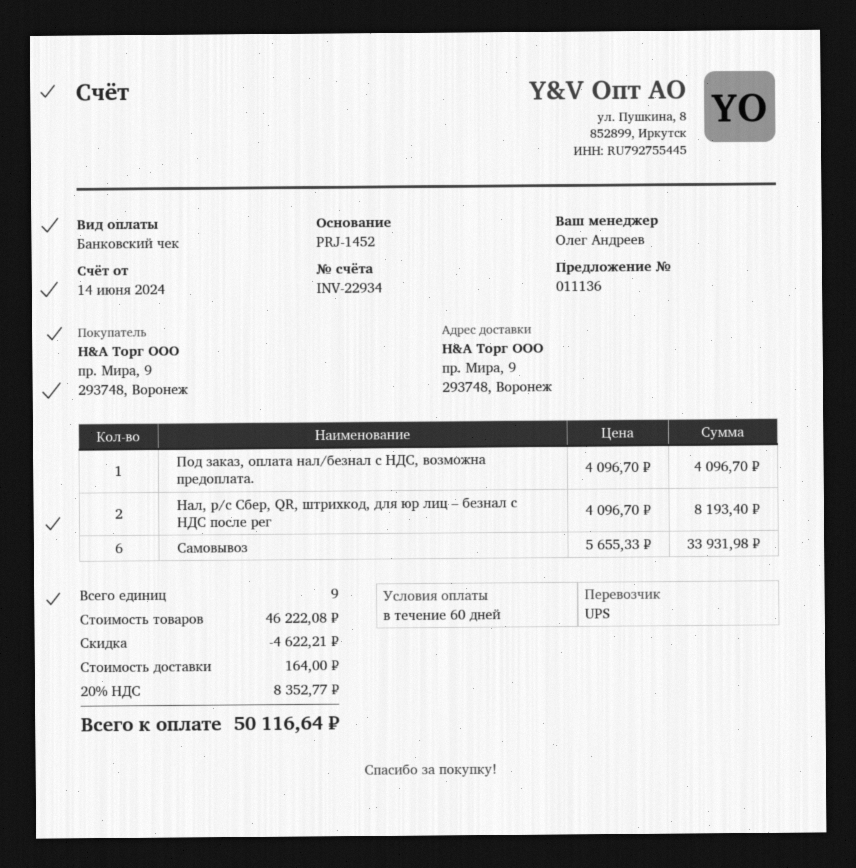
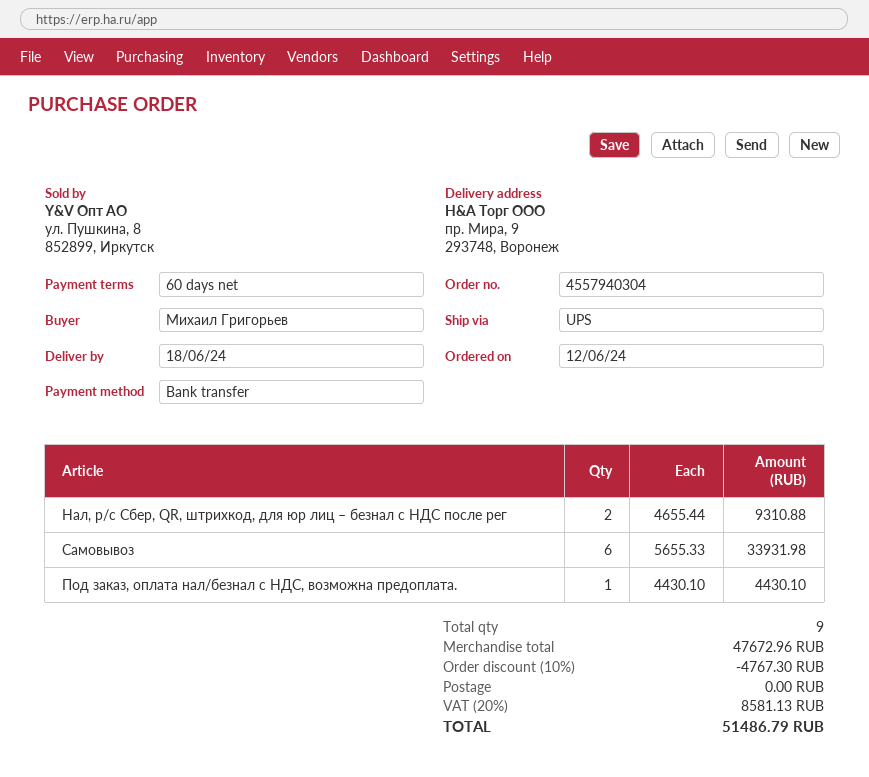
payment method: cheque -> bank transfer
Под заказ, оплата нал/безнал с НДС, возможна предоплата.: 1 x 4096.70 = 4096.70 -> 1 x 4430.10 = 4430.10
Нал, р/с Сбер, QR, штрихкод, для юр лиц – безнал с НДС после рег: 2 x 4096.70 = 8193.40 -> 2 x 4655.44 = 9310.88
subtotal: 46222.08 -> 47672.96
discount: 4622.21 -> 4767.30
shipping: 164.00 -> 0.00
tax: 20% = 8352.77 -> 20% = 8581.13
total: 50116.64 -> 51486.79

